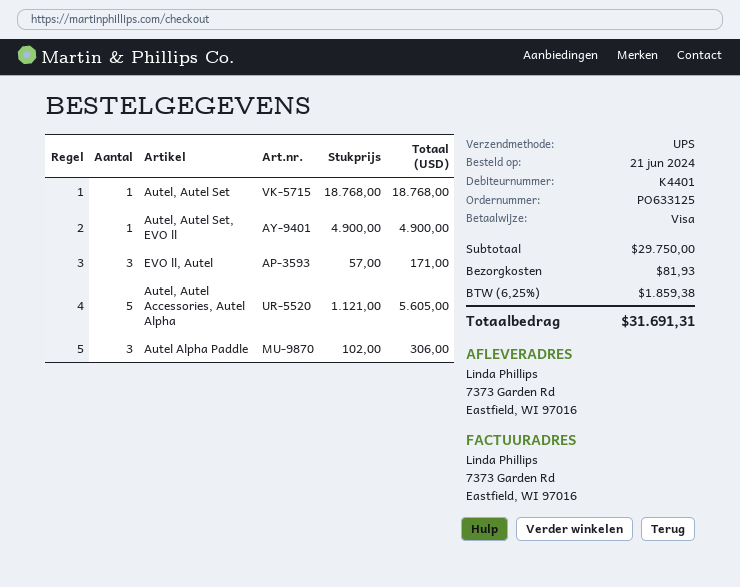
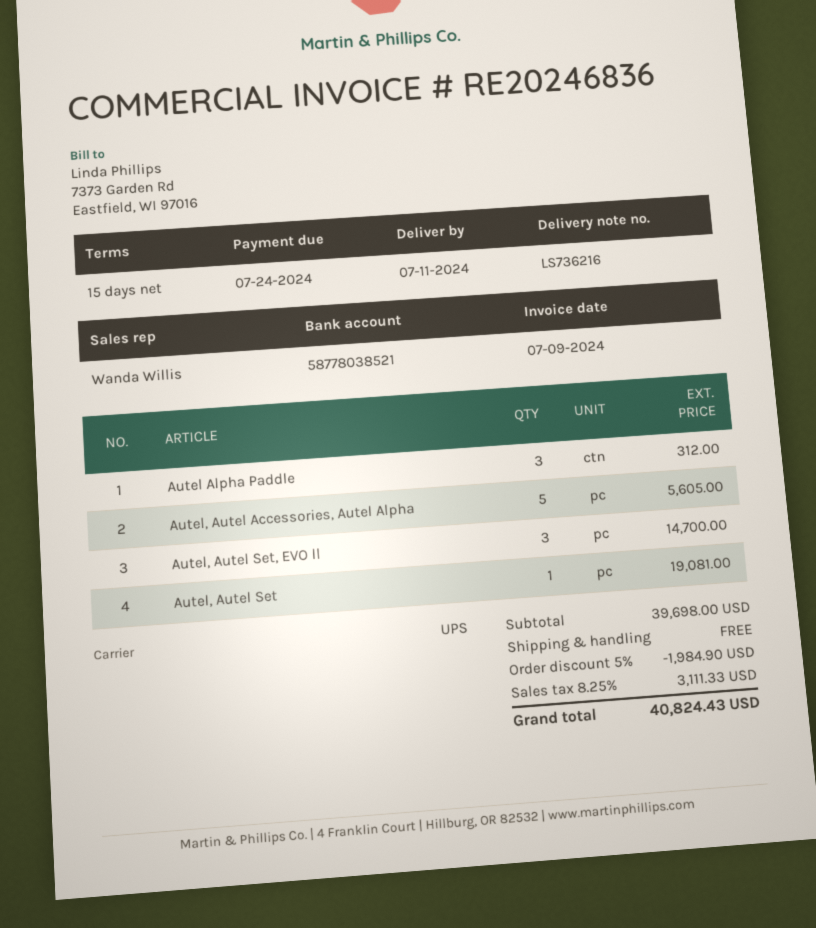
Autel, Autel Set: 1 for 18768.00 -> 1 for 19081.00
Autel, Autel Set, EVO ll: 1 for 4900.00 -> 3 for 14700.00
EVO ll, Autel: 3 for 171.00 -> none
Autel Alpha Paddle: 3 for 306.00 -> 3 for 312.00
subtotal: 29750.00 -> 39698.00
discount: none -> 5% = 1984.90
shipping: 81.93 -> 0.00
tax: 6.25% = 1859.38 -> 8.25% = 3111.33
total: 31691.31 -> 40824.43

